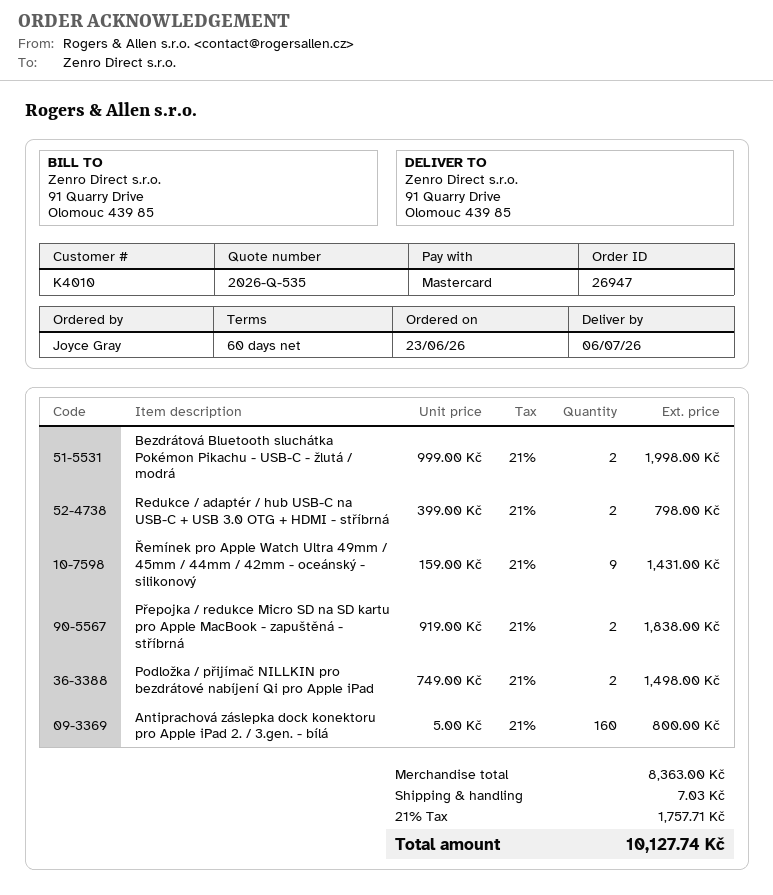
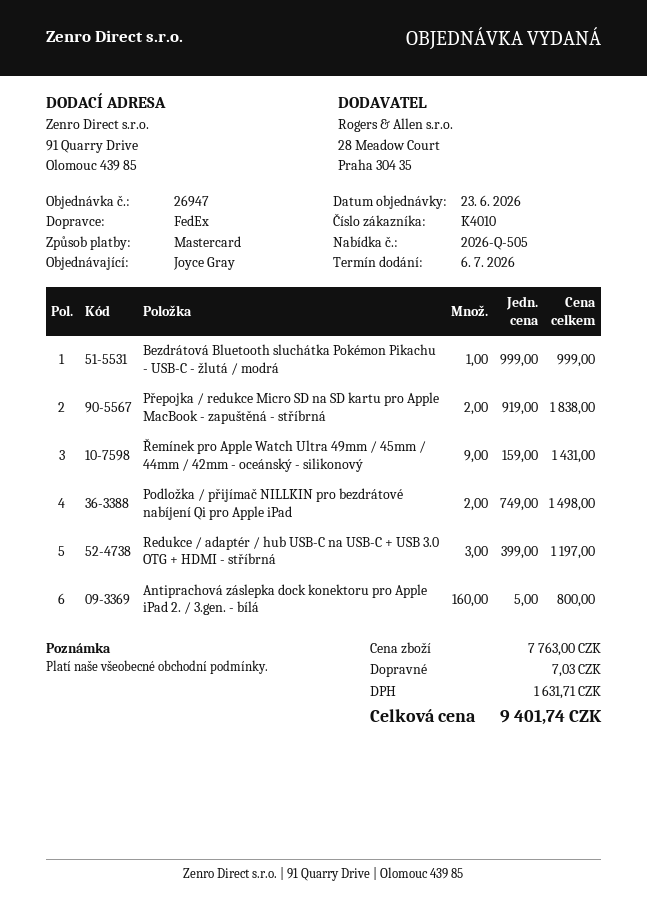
quote number: 2026-Q-535 -> 2026-Q-505
Bezdrátová Bluetooth sluchátka Pokémon Pikachu - USB-C - žlutá / modrá: 2 x 999.00 = 1998.00 -> 1 x 999.00 = 999.00
Redukce / adaptér / hub USB-C na USB-C + USB 3.0 OTG + HDMI - stříbrná: 2 x 399.00 = 798.00 -> 3 x 399.00 = 1197.00
subtotal: 8363.00 -> 7763.00
tax: 1757.71 -> 1631.71
total: 10127.74 -> 9401.74

